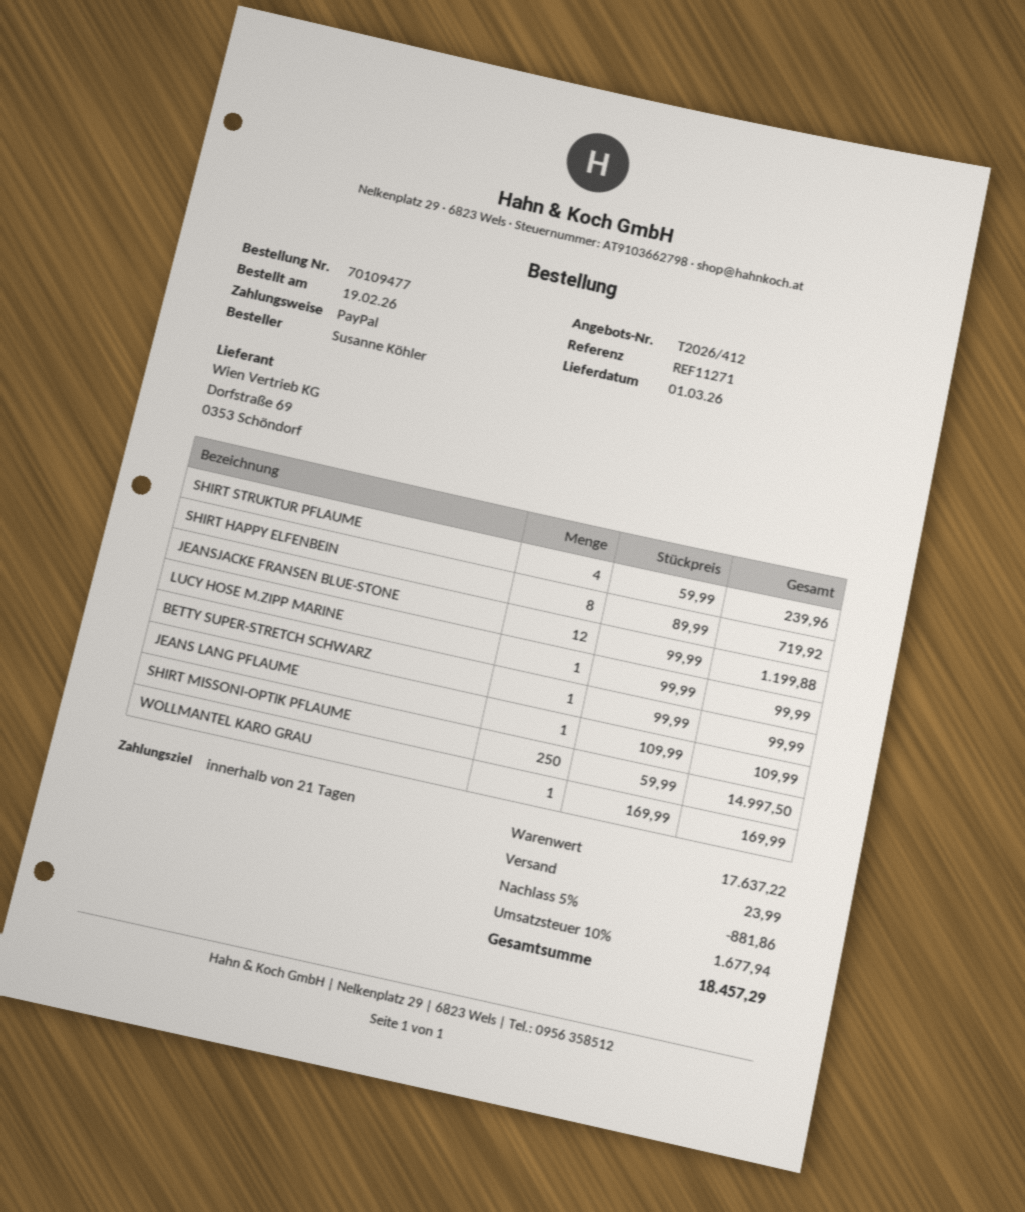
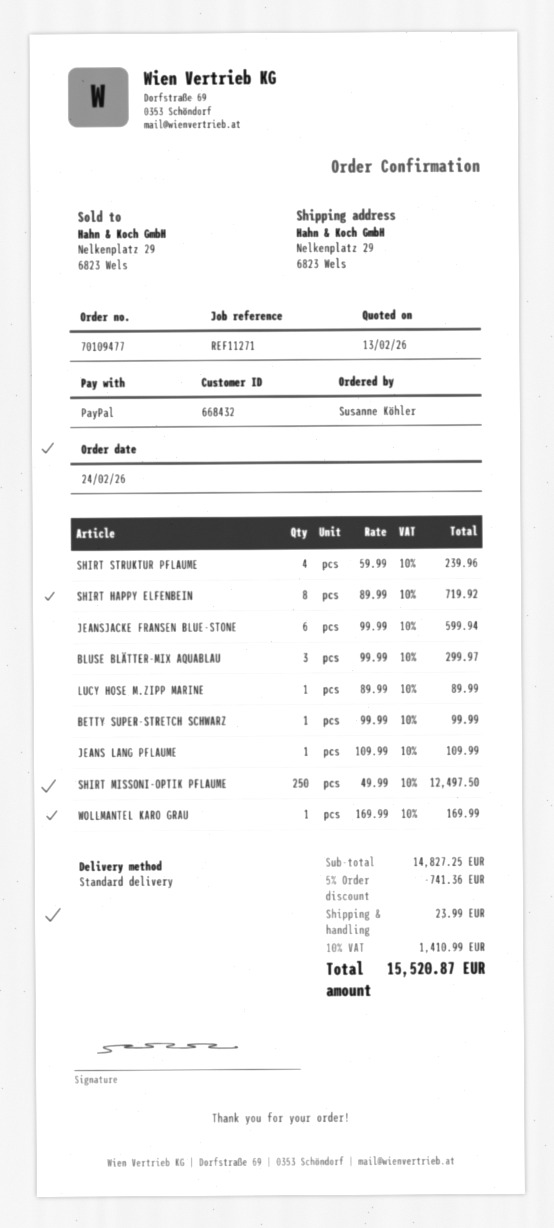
order date: 2026-02-19 -> 2026-02-24
JEANSJACKE FRANSEN BLUE-STONE: 12 x 99.99 = 1199.88 -> 6 x 99.99 = 599.94
LUCY HOSE M.ZIPP MARINE: 1 x 99.99 = 99.99 -> 1 x 89.99 = 89.99
SHIRT MISSONI-OPTIK PFLAUME: 250 x 59.99 = 14997.50 -> 250 x 49.99 = 12497.50
BLUSE BLÄTTER-MIX AQUABLAU: none -> 3 x 99.99 = 299.97
subtotal: 17637.22 -> 14827.25
discount: 5% = 881.86 -> 5% = 741.36
tax: 10% = 1677.94 -> 10% = 1410.99
total: 18457.29 -> 15520.87

